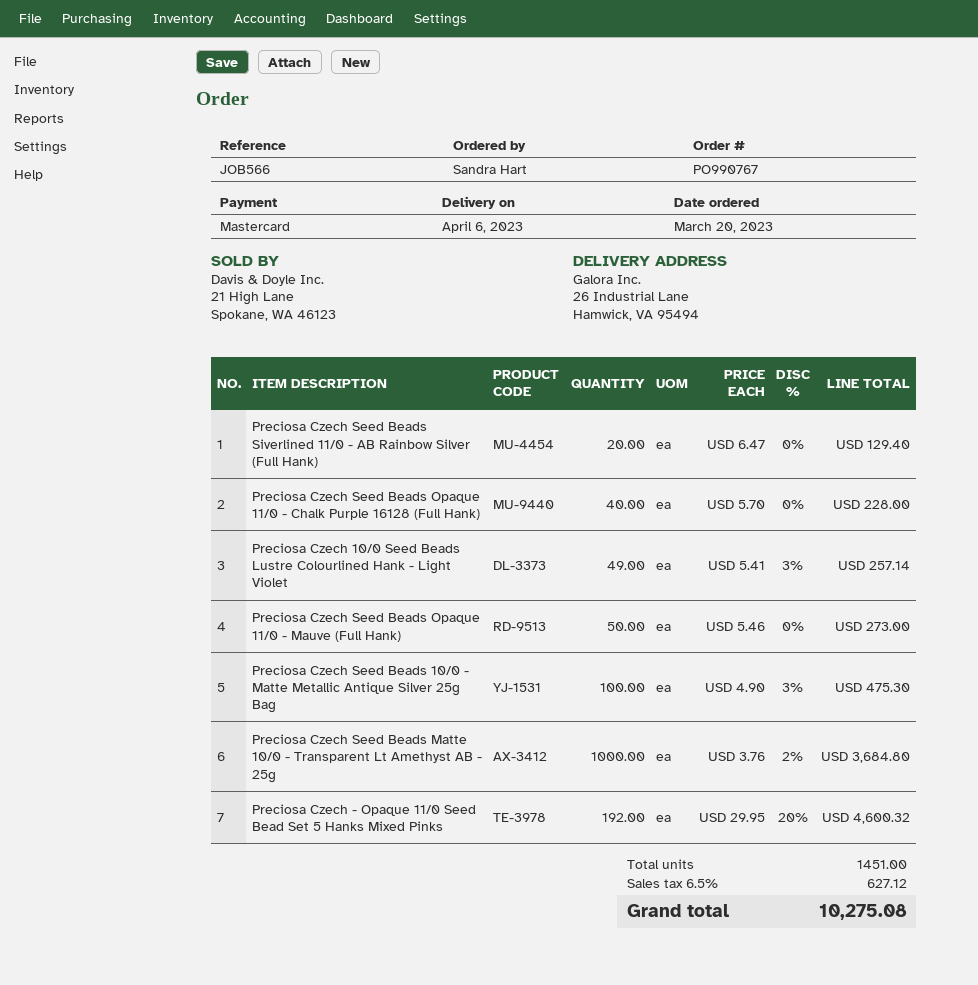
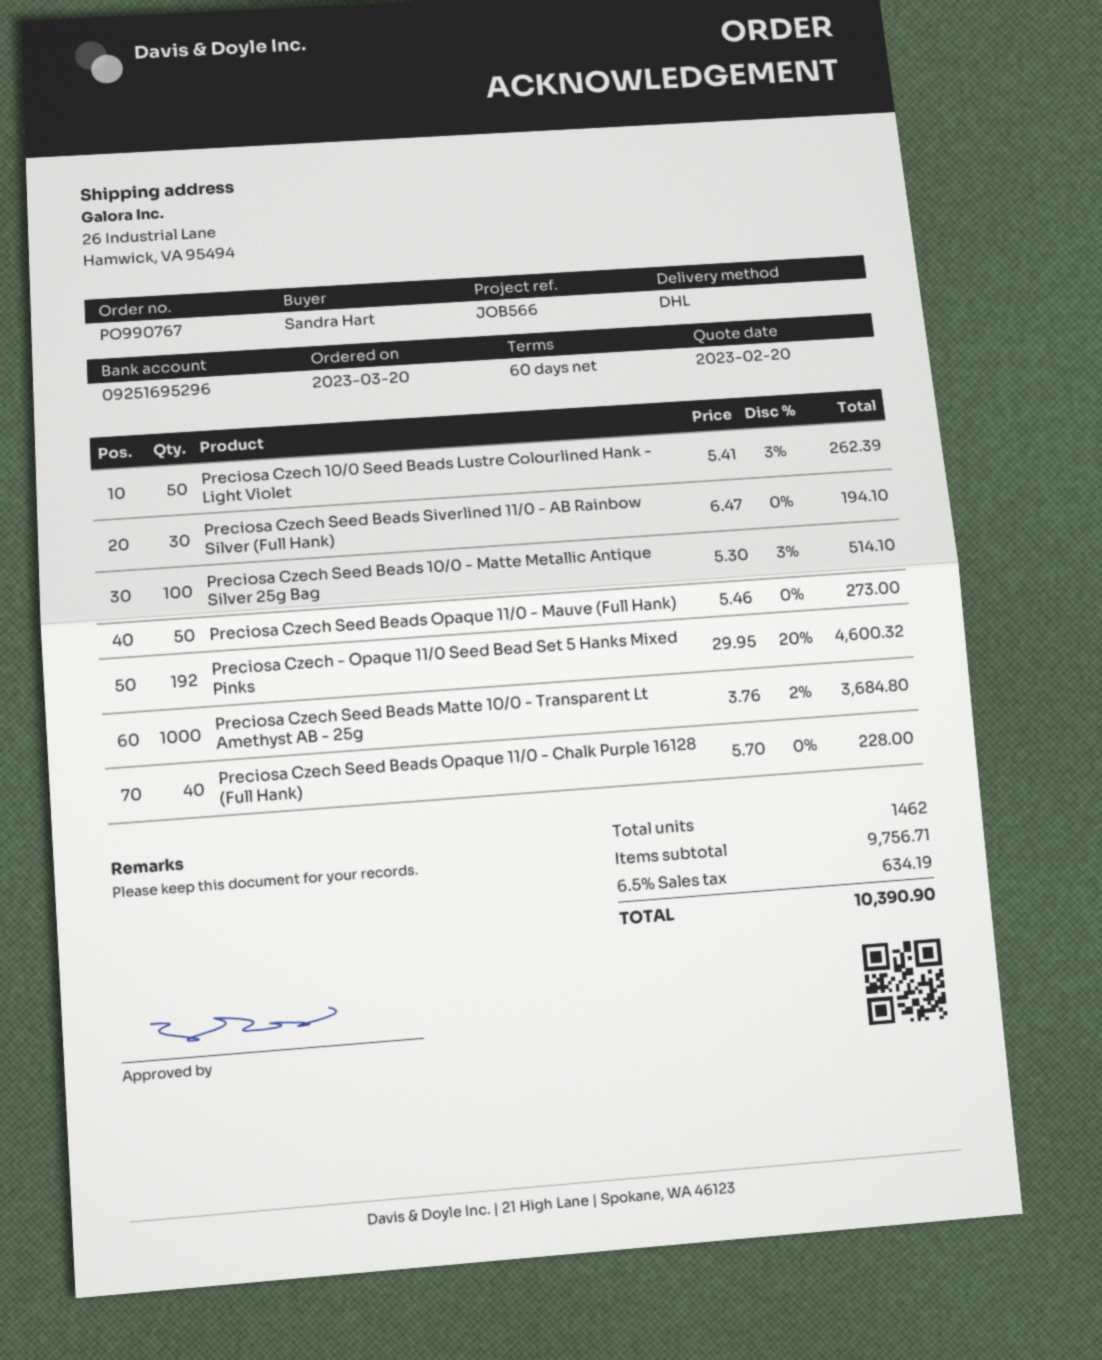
Preciosa Czech Seed Beads Siverlined 11/0 - AB Rainbow Silver (Full Hank): 20 x 6.47 = 129.40 -> 30 x 6.47 = 194.10
Preciosa Czech 10/0 Seed Beads Lustre Colourlined Hank - Light Violet: 49 x 5.41 - 3% = 257.14 -> 50 x 5.41 - 3% = 262.39
Preciosa Czech Seed Beads 10/0 - Matte Metallic Antique Silver 25g Bag: 100 x 4.90 - 3% = 475.30 -> 100 x 5.30 - 3% = 514.10
total quantity: 1451 -> 1462
tax: 6.5% = 627.12 -> 6.5% = 634.19
total: 10275.08 -> 10390.90

